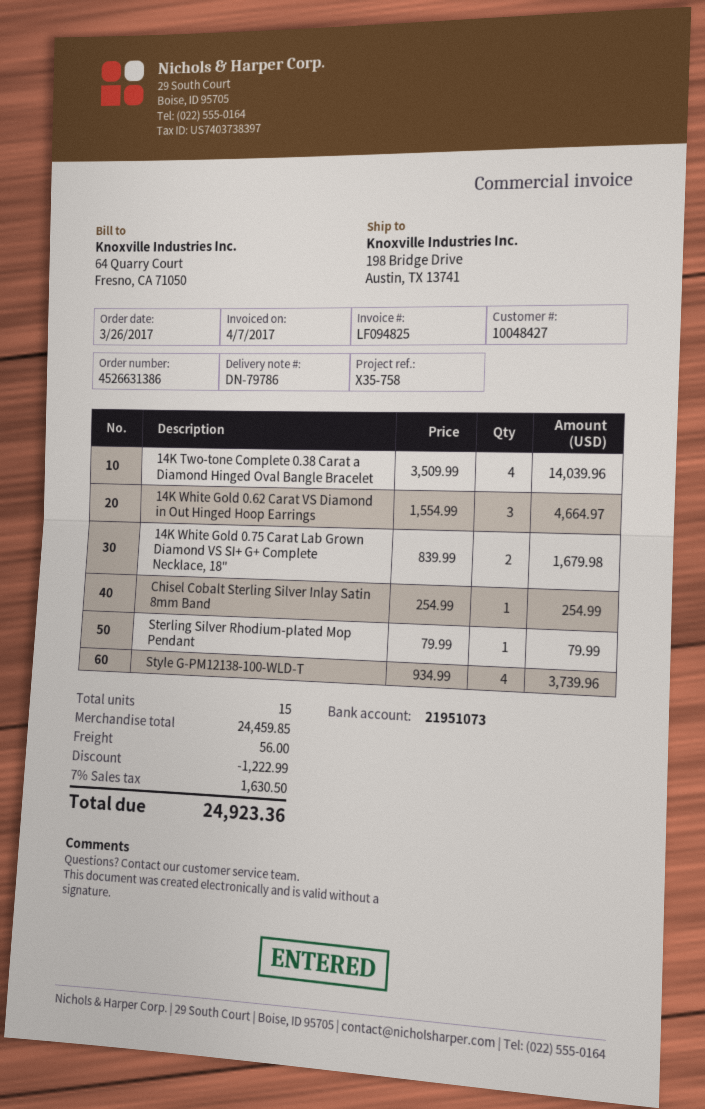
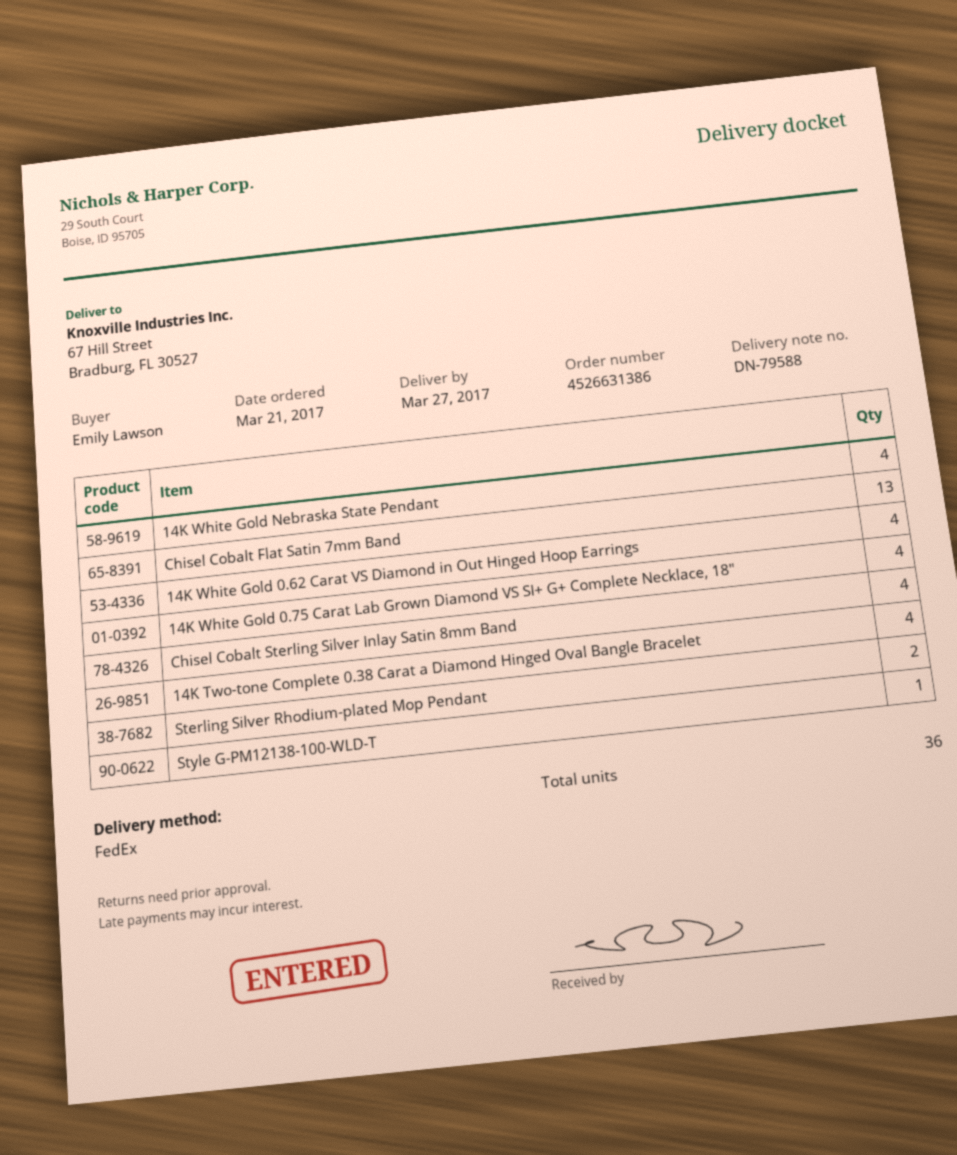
order date: 2017-03-26 -> 2017-03-21
delivery note number: DN-79786 -> DN-79588
ship to: 198 Bridge Drive, Austin, TX 13741 -> 67 Hill Street, Bradburg, FL 30527
14K White Gold 0.62 Carat VS Diamond in Out Hinged Hoop Earrings: 3 -> 4
14K White Gold 0.75 Carat Lab Grown Diamond VS SI+ G+ Complete Necklace, 18": 2 -> 4
Chisel Cobalt Sterling Silver Inlay Satin 8mm Band: 1 -> 4
Sterling Silver Rhodium-plated Mop Pendant: 1 -> 2
Style G-PM12138-100-WLD-T: 4 -> 1
14K White Gold Nebraska State Pendant: none -> 4
Chisel Cobalt Flat Satin 7mm Band: none -> 13
total quantity: 15 -> 36

